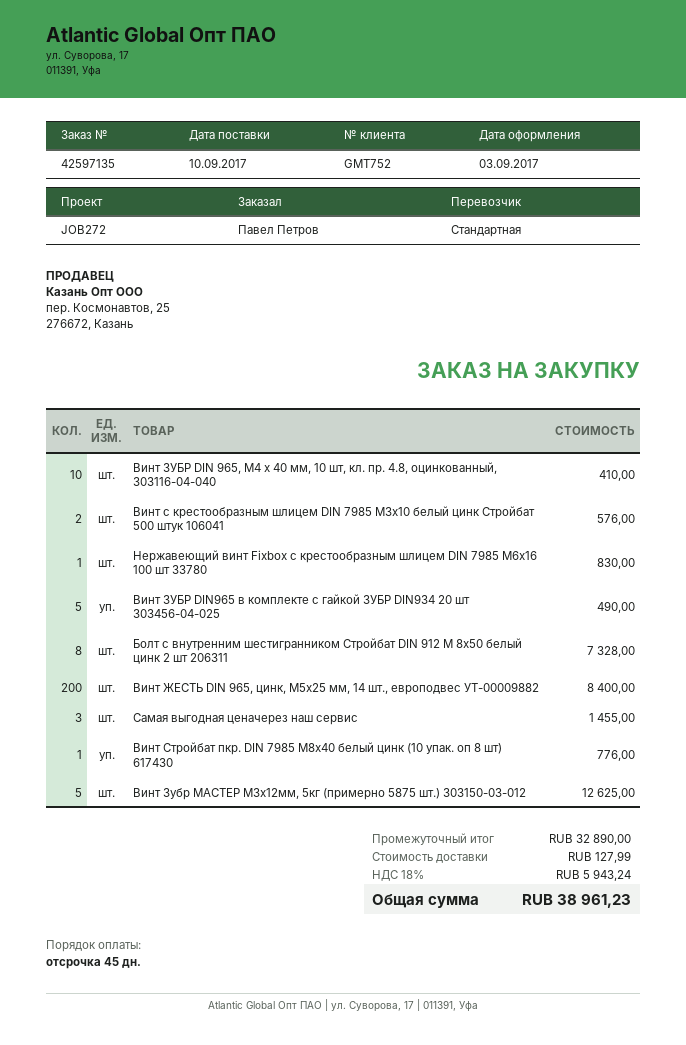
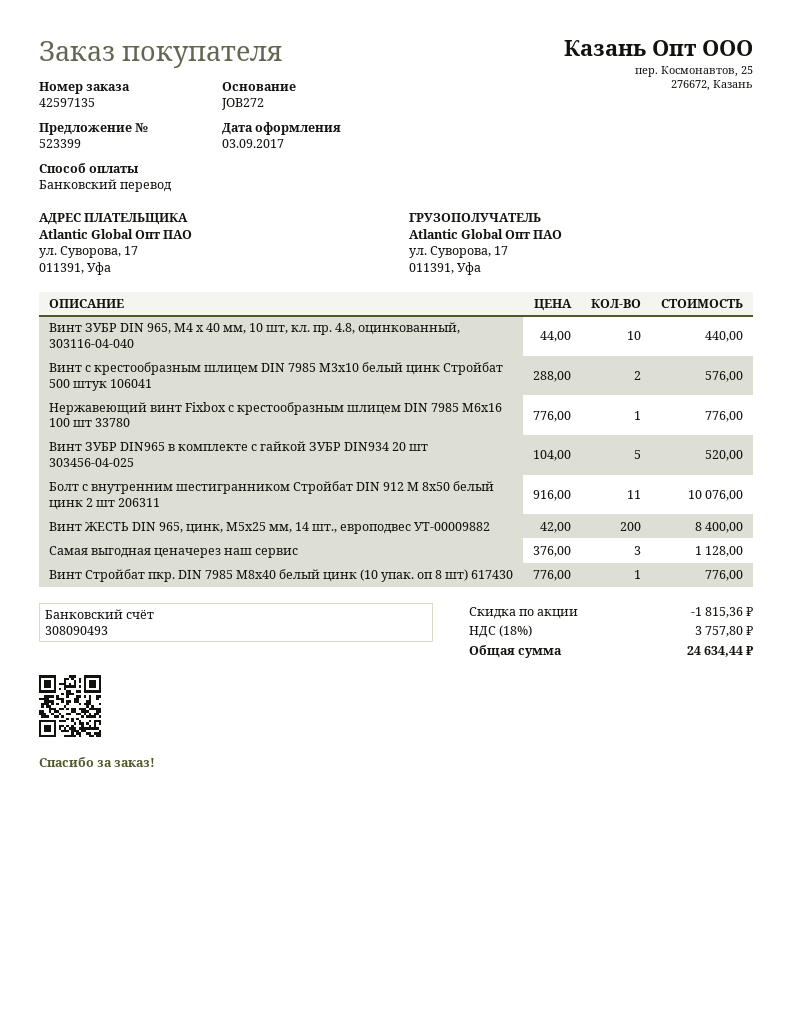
Винт ЗУБР DIN 965, M4 x 40 мм, 10 шт, кл. пр. 4.8, оцинкованный, 303116-04-040: 10 for 410.00 -> 10 for 440.00
Нержавеющий винт Fixbox с крестообразным шлицем DIN 7985 М6x16 100 шт 33780: 1 for 830.00 -> 1 for 776.00
Винт ЗУБР DIN965 в комплекте с гайкой ЗУБР DIN934 20 шт 303456-04-025: 5 for 490.00 -> 5 for 520.00
Болт с внутренним шестигранником Стройбат DIN 912 М 8x50 белый цинк 2 шт 206311: 8 for 7328.00 -> 11 for 10076.00
Самая выгодная ценачерез наш сервис: 3 for 1455.00 -> 3 for 1128.00
Винт Зубр МАСТЕР M3x12мм, 5кг (примерно 5875 шт.) 303150-03-012: 5 for 12625.00 -> none
discount: none -> 1815.36
shipping: 127.99 -> none
tax: 18% = 5943.24 -> 18% = 3757.80
total: 38961.23 -> 24634.44

